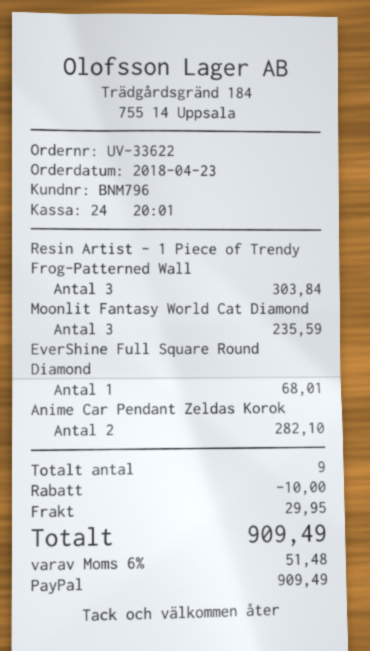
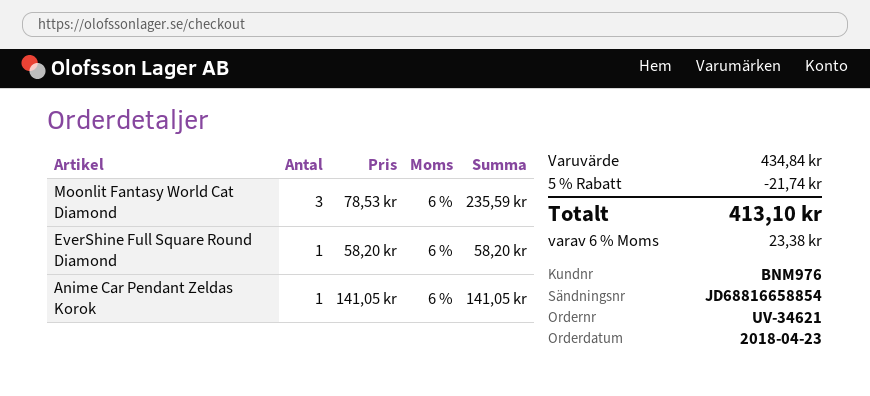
order number: UV-33622 -> UV-34621
customer number: BNM796 -> BNM976
Resin Artist - 1 Piece of Trendy Frog-Patterned Wall: 3 for 303.84 -> none
EverShine Full Square Round Diamond: 1 for 68.01 -> 1 for 58.20
Anime Car Pendant Zeldas Korok: 2 for 282.10 -> 1 for 141.05
discount: 10.00 -> 21.74
shipping: 29.95 -> none
tax: 6% = 51.48 -> 6% = 23.38
total: 909.49 -> 413.10

